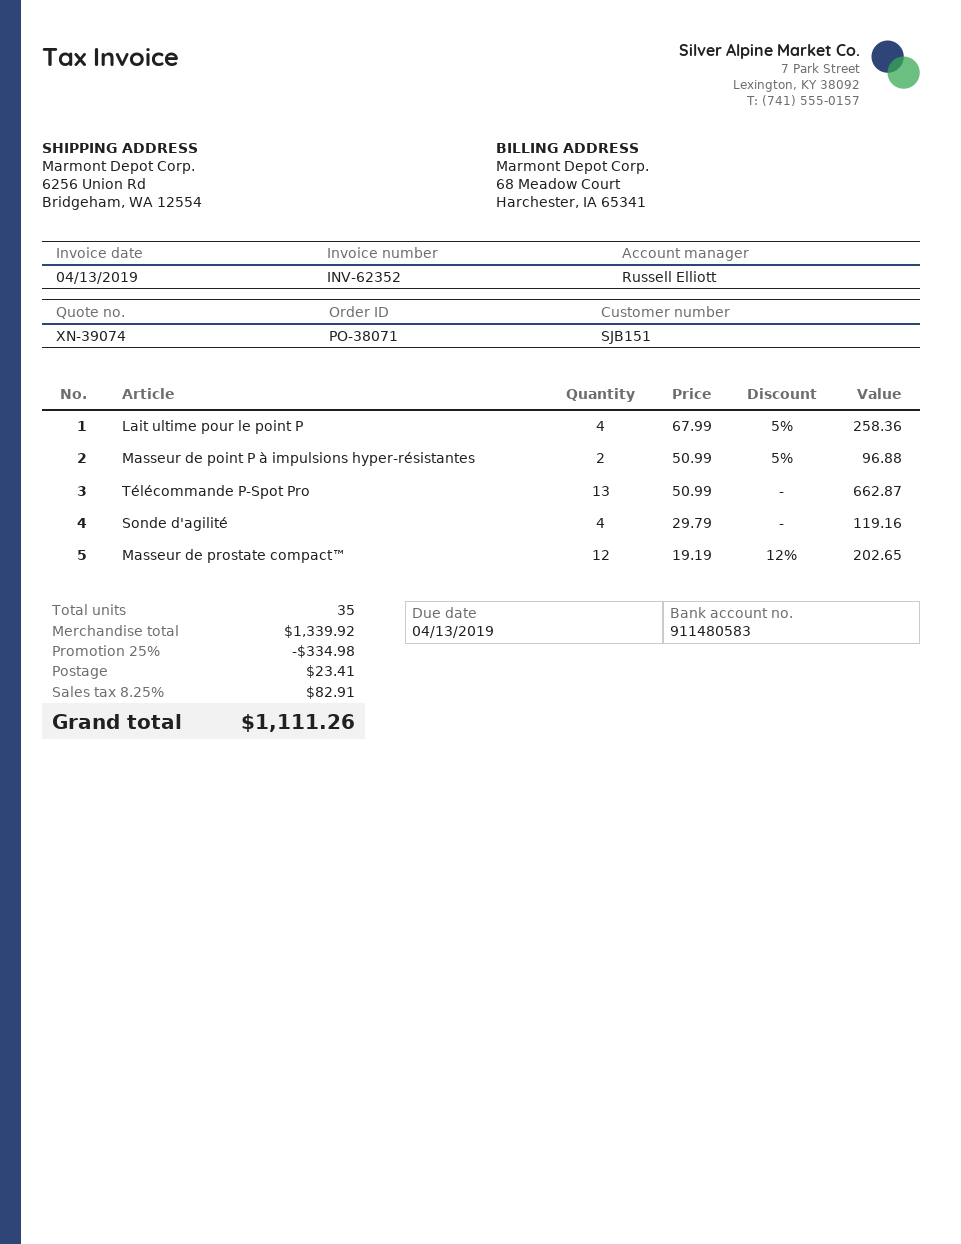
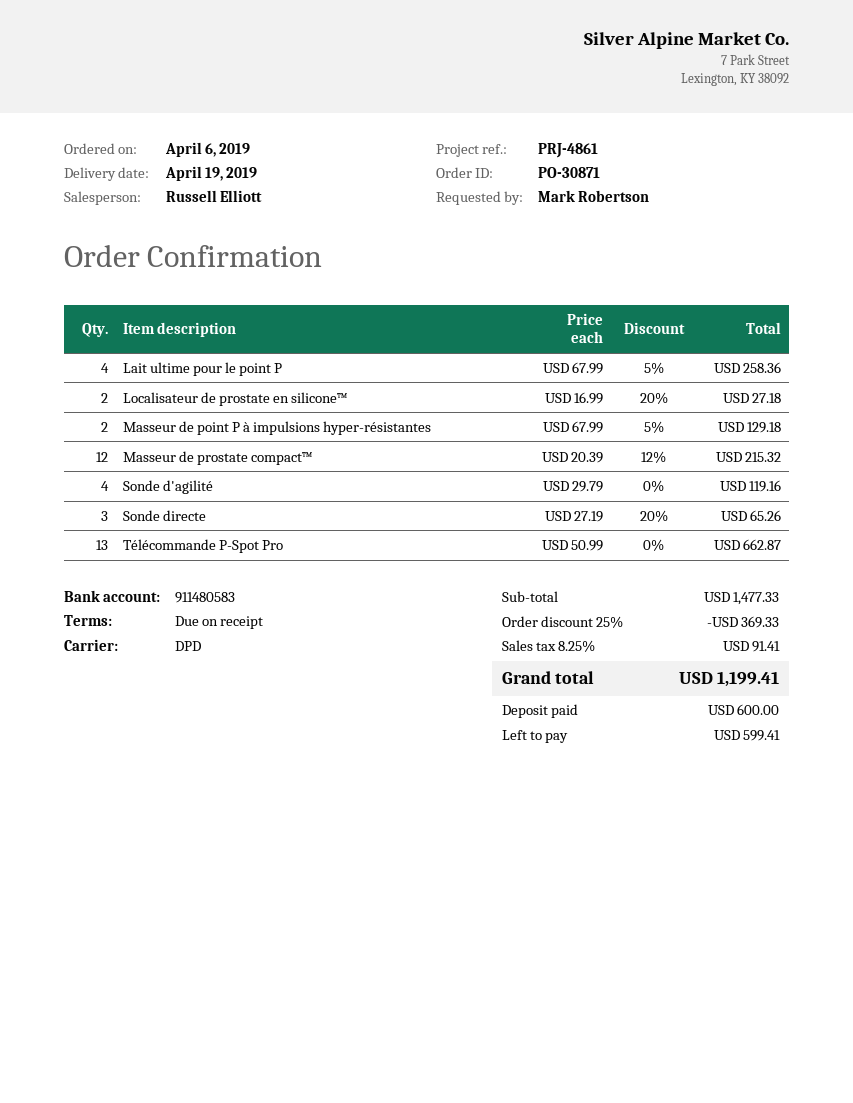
order number: PO-38071 -> PO-30871
Masseur de point P à impulsions hyper-résistantes: 2 x 50.99 - 5% = 96.88 -> 2 x 67.99 - 5% = 129.18
Masseur de prostate compact™: 12 x 19.19 - 12% = 202.65 -> 12 x 20.39 - 12% = 215.32
Localisateur de prostate en silicone™: none -> 2 x 16.99 - 20% = 27.18
Sonde directe: none -> 3 x 27.19 - 20% = 65.26
subtotal: 1339.92 -> 1477.33
discount: 25% = 334.98 -> 25% = 369.33
shipping: 23.41 -> none
tax: 8.25% = 82.91 -> 8.25% = 91.41
total: 1111.26 -> 1199.41

